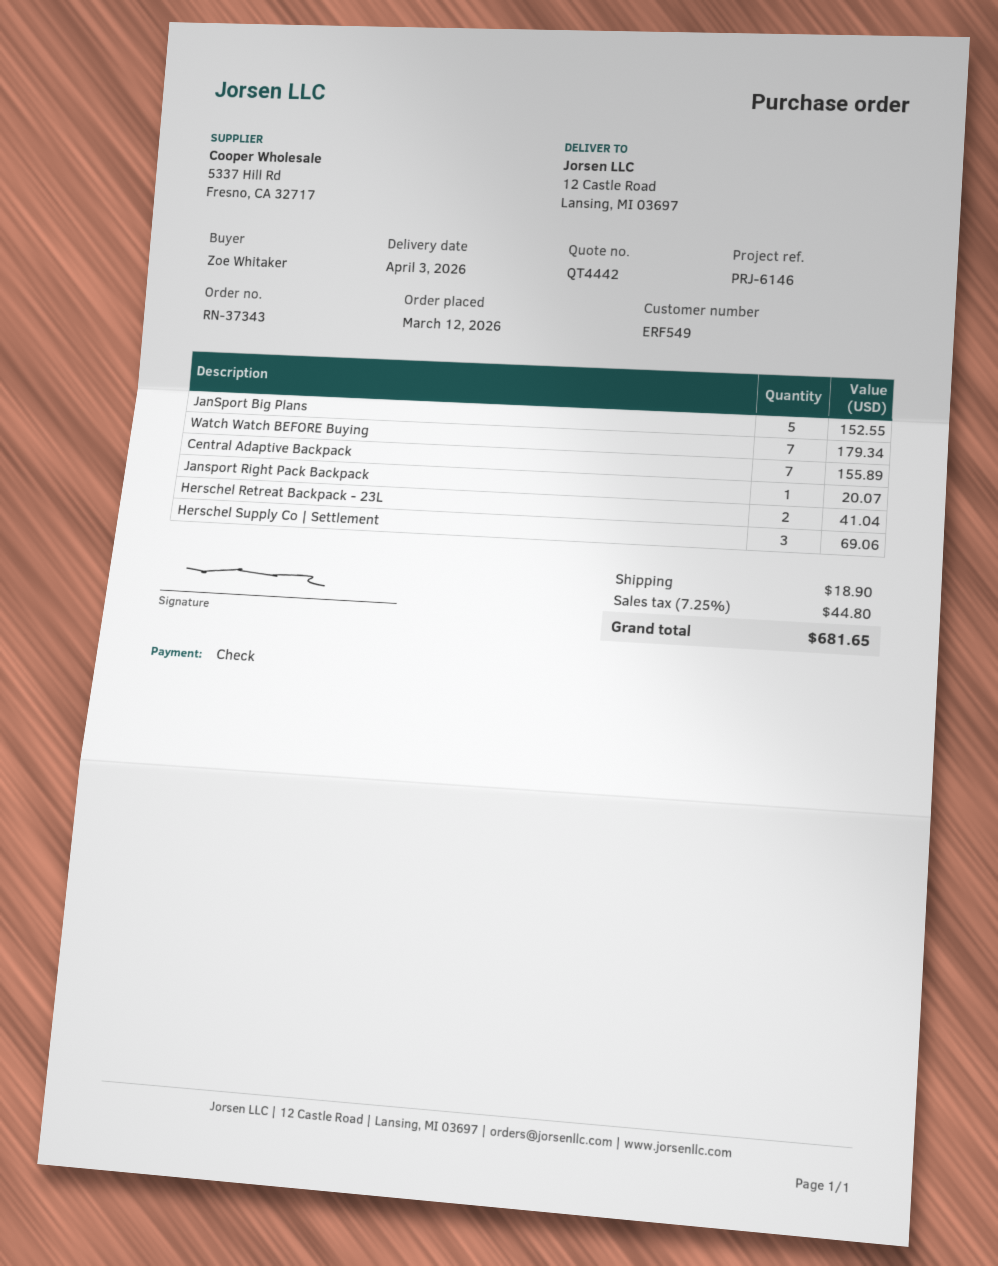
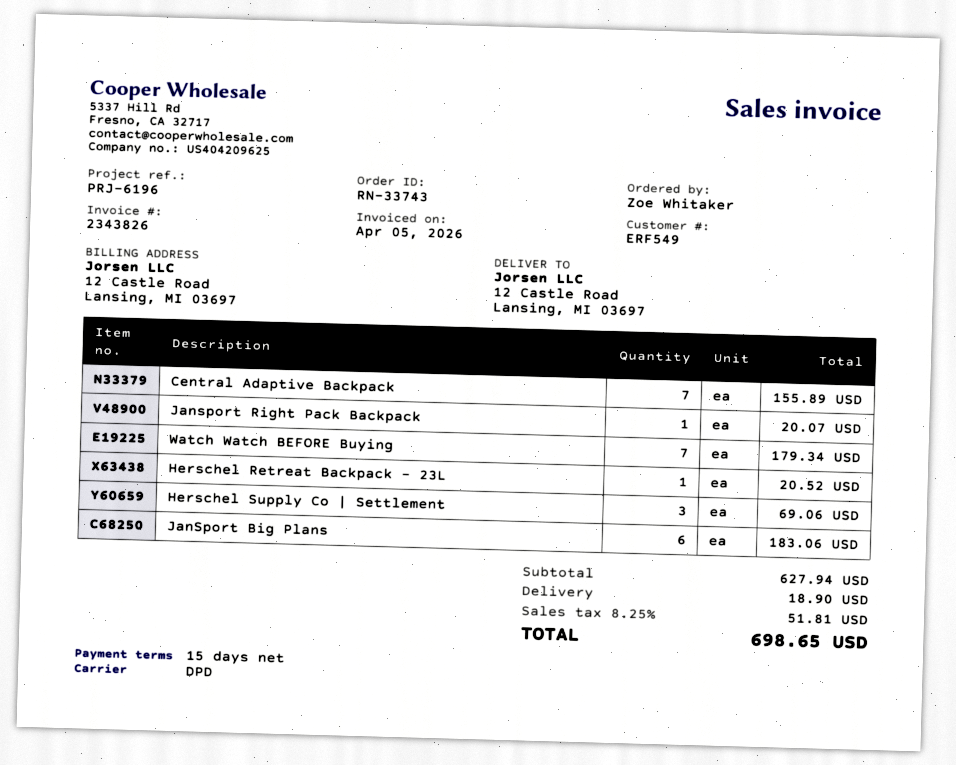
order number: RN-37343 -> RN-33743
reference: PRJ-6146 -> PRJ-6196
JanSport Big Plans: 5 for 152.55 -> 6 for 183.06
Herschel Retreat Backpack - 23L: 2 for 41.04 -> 1 for 20.52
tax: 7.25% = 44.80 -> 8.25% = 51.81
total: 681.65 -> 698.65

